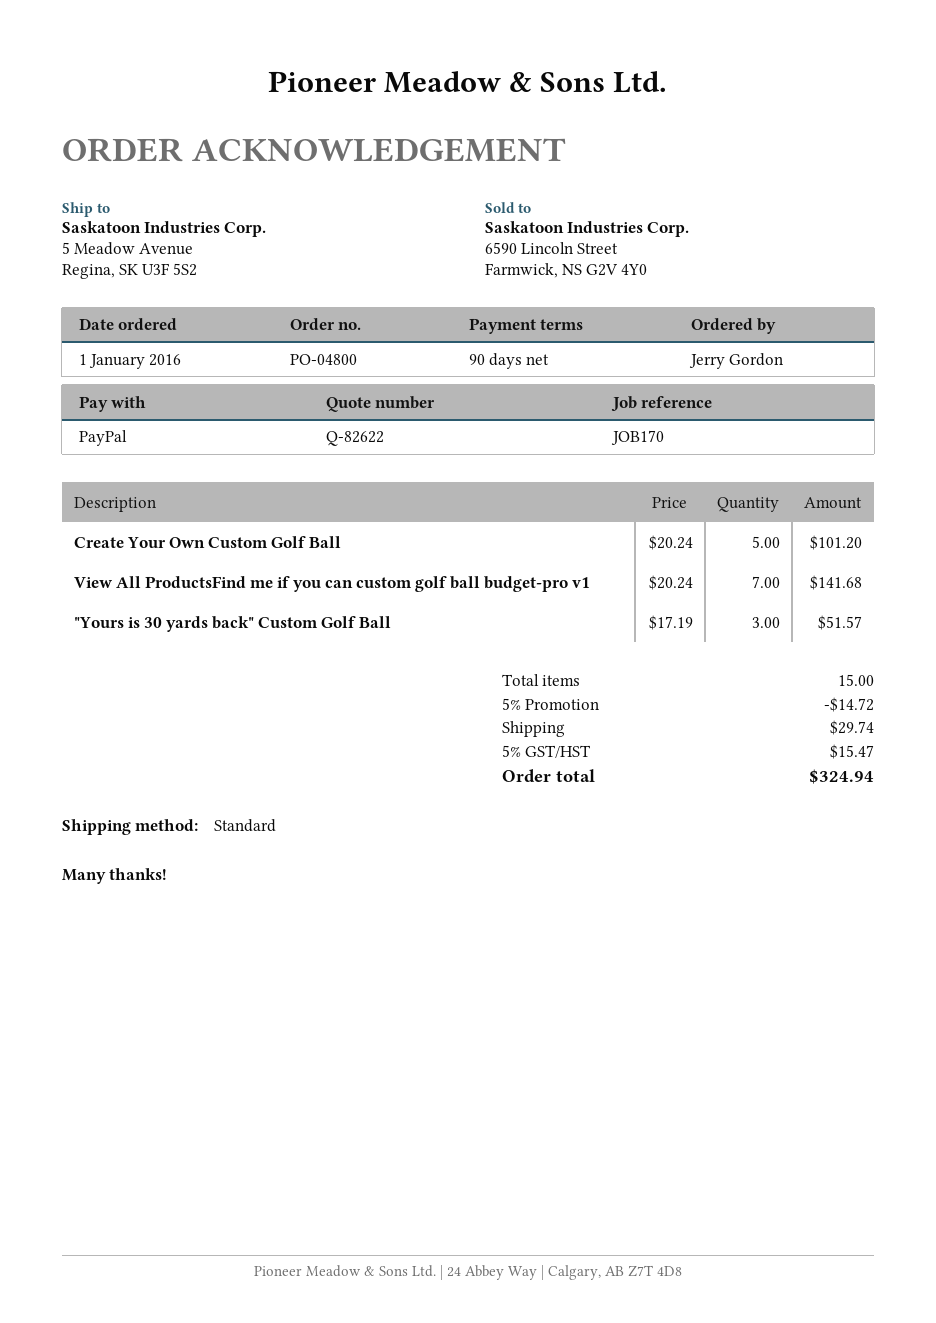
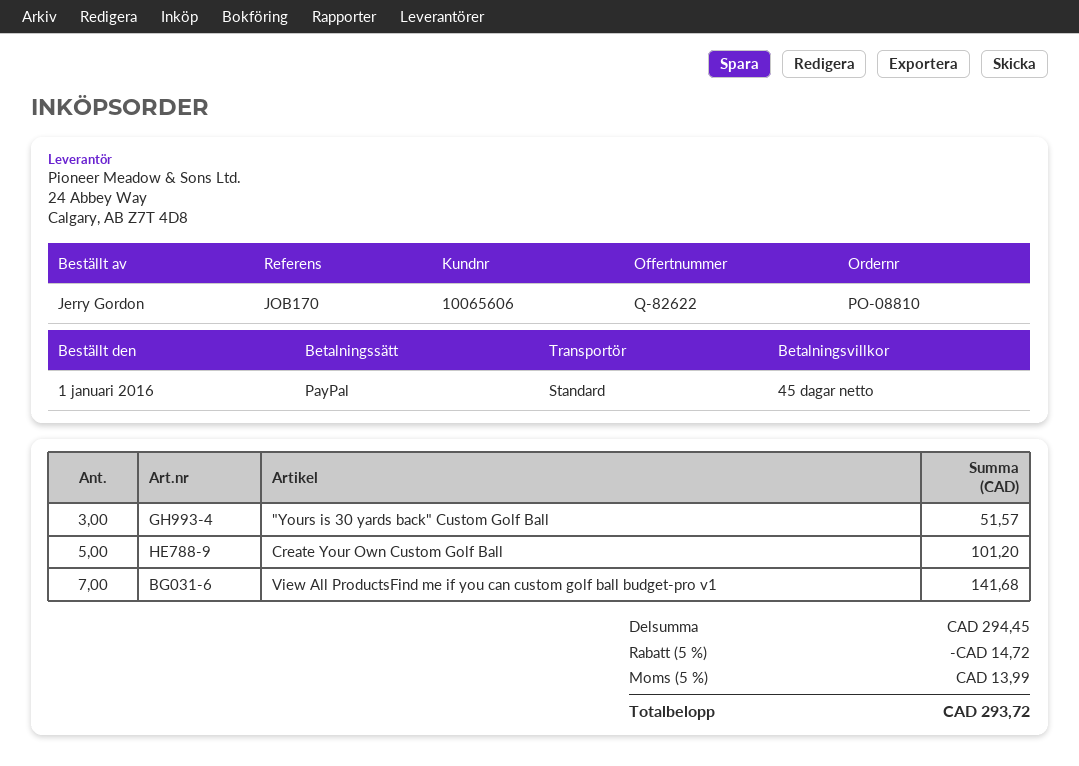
order number: PO-04800 -> PO-08810
payment terms: 90 days -> 45 days
shipping: 29.74 -> none
tax: 5% = 15.47 -> 5% = 13.99
total: 324.94 -> 293.72

